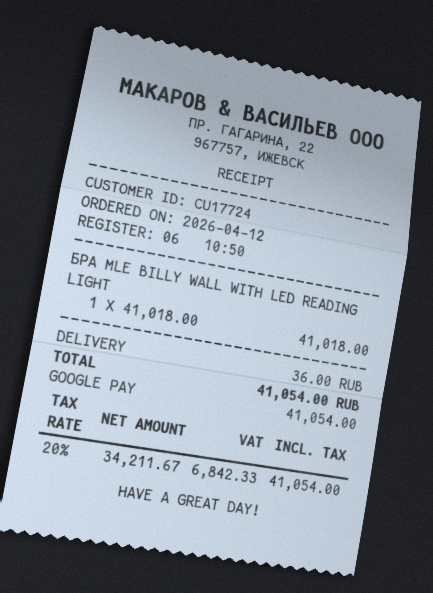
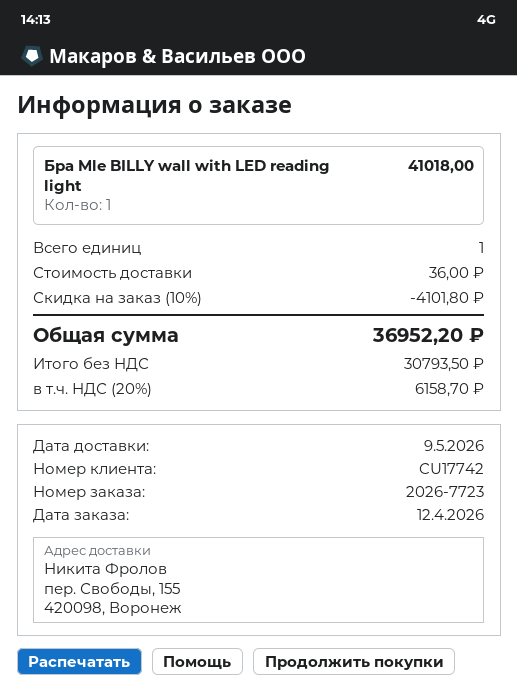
customer number: CU17724 -> CU17742
discount: none -> 10% = 4101.80
net: 34211.67 -> 30793.50
tax: 20% = 6842.33 -> 20% = 6158.70
total: 41054.00 -> 36952.20

